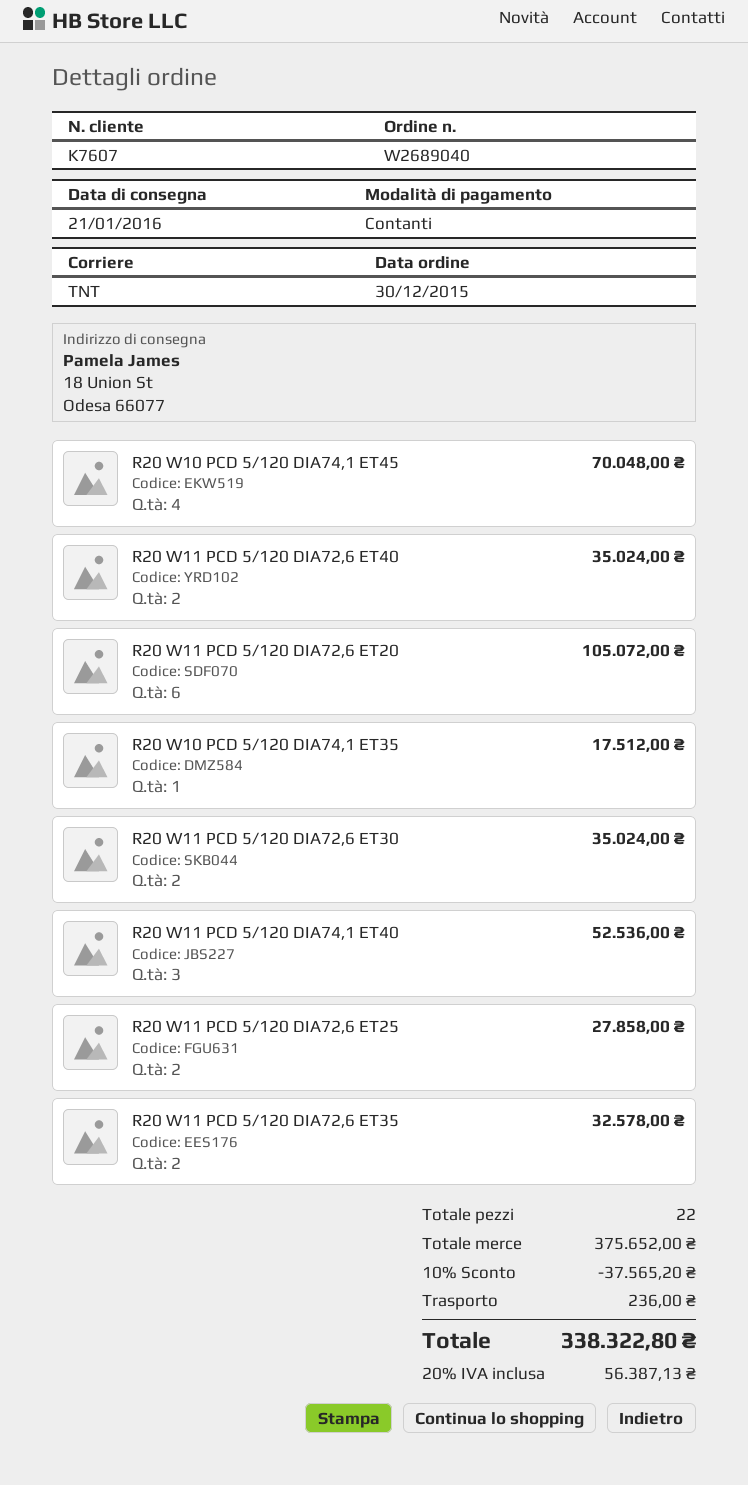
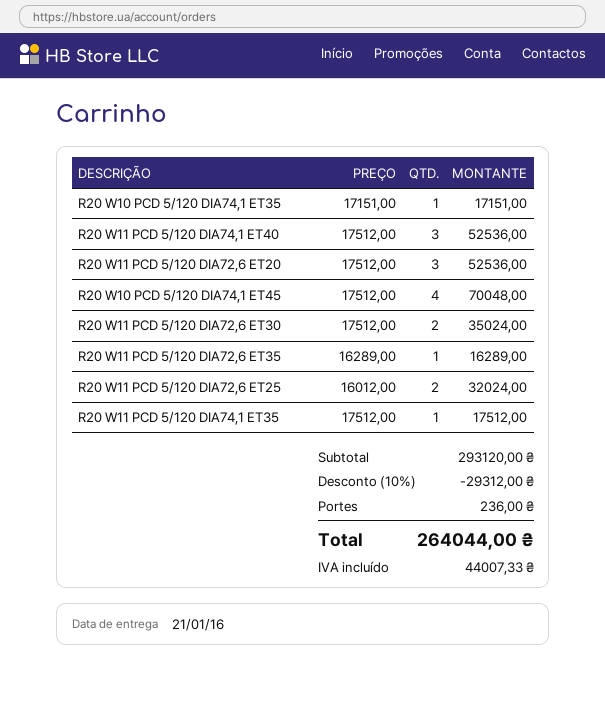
R20 W11 PCD 5/120 DIA72,6 ET40: 2 for 35024.00 -> none
R20 W11 PCD 5/120 DIA72,6 ET20: 6 for 105072.00 -> 3 for 52536.00
R20 W10 PCD 5/120 DIA74,1 ET35: 1 for 17512.00 -> 1 for 17151.00
R20 W11 PCD 5/120 DIA72,6 ET25: 2 for 27858.00 -> 2 for 32024.00
R20 W11 PCD 5/120 DIA72,6 ET35: 2 for 32578.00 -> 1 for 16289.00
R20 W11 PCD 5/120 DIA74,1 ET35: none -> 1 for 17512.00
subtotal: 375652.00 -> 293120.00
discount: 10% = 37565.20 -> 10% = 29312.00
tax: 56387.13 -> 44007.33
total: 338322.80 -> 264044.00

